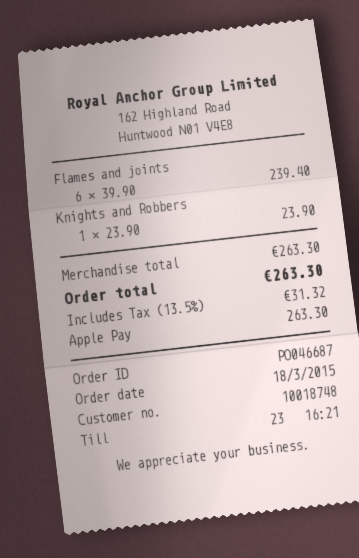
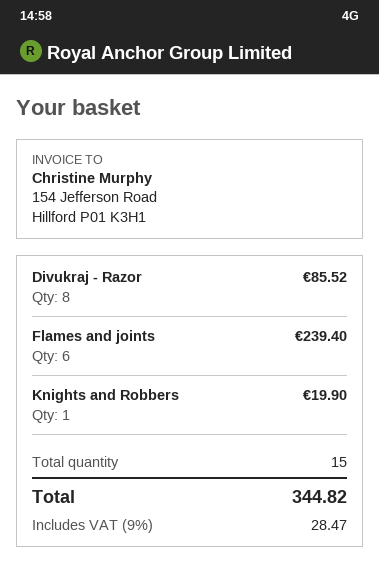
Knights and Robbers: 1 for 23.90 -> 1 for 19.90
Divukraj - Razor: none -> 8 for 85.52
tax: 13.5% = 31.32 -> 9% = 28.47
total: 263.30 -> 344.82

